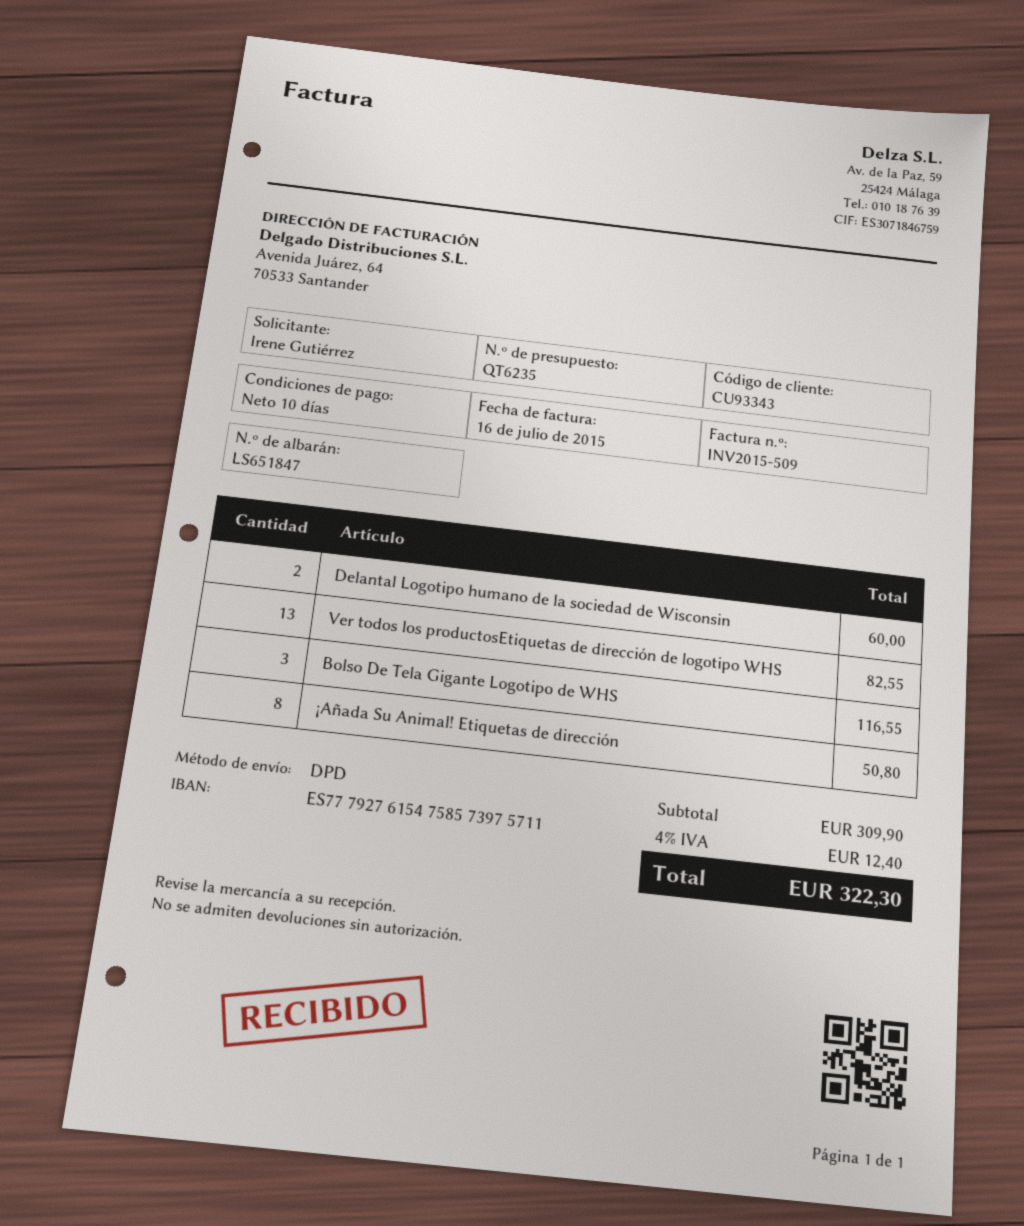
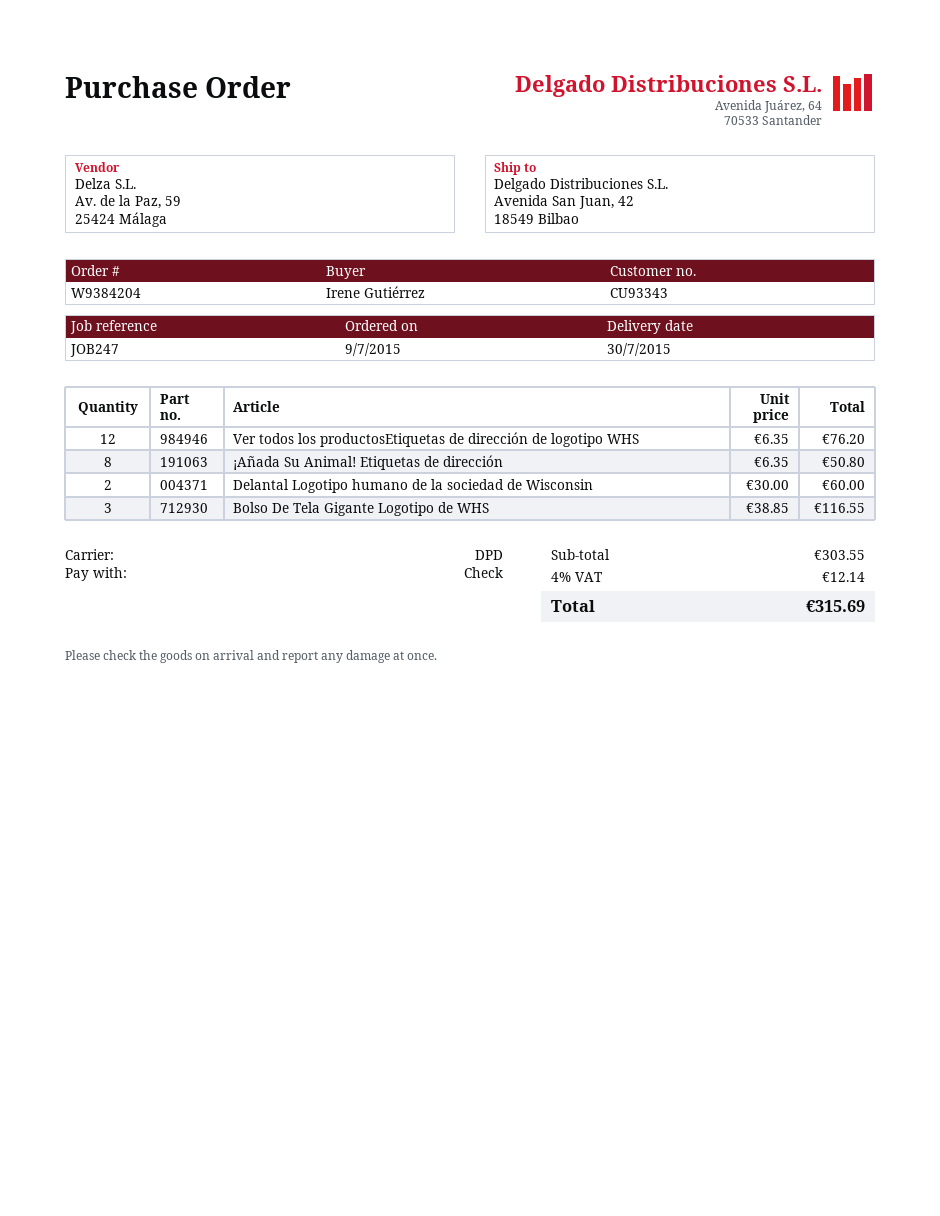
Ver todos los productosEtiquetas de dirección de logotipo WHS: 13 for 82.55 -> 12 for 76.20
subtotal: 309.90 -> 303.55
tax: 4% = 12.40 -> 4% = 12.14
total: 322.30 -> 315.69

